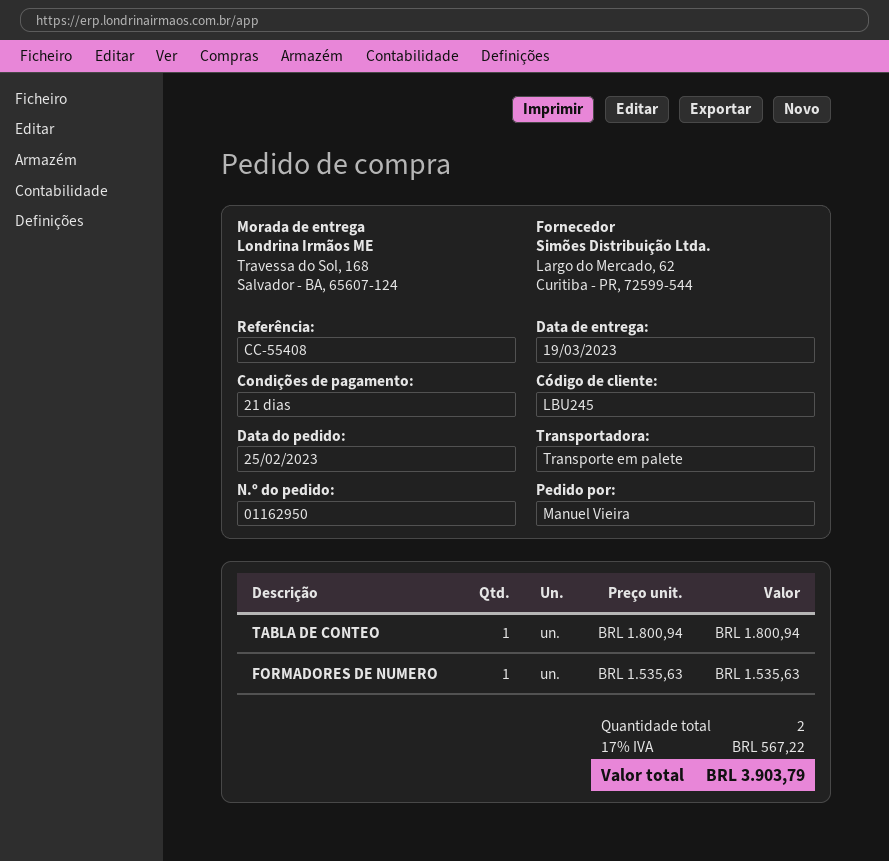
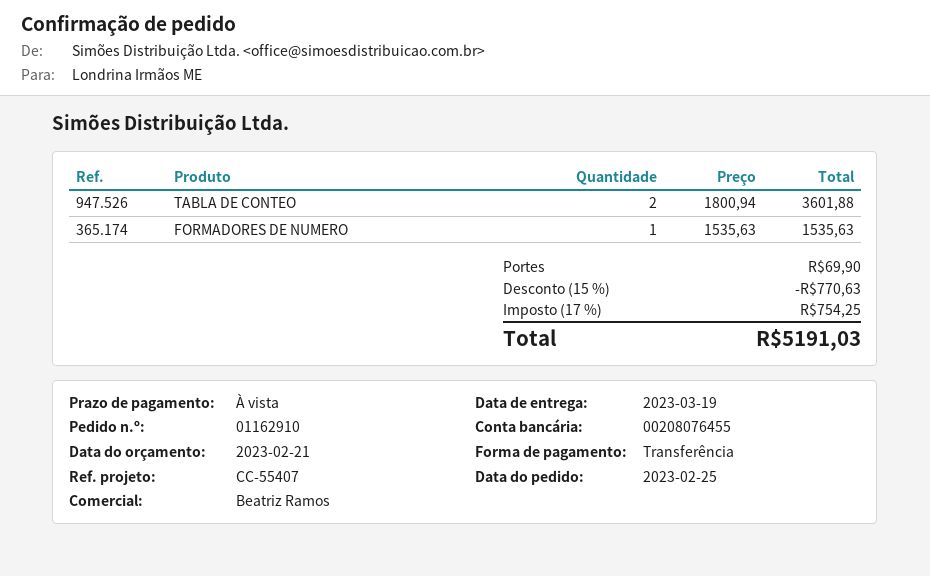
order number: 01162950 -> 01162910
payment terms: 21 days -> on receipt
reference: CC-55408 -> CC-55407
TABLA DE CONTEO: 1 x 1800.94 = 1800.94 -> 2 x 1800.94 = 3601.88
discount: none -> 15% = 770.63
shipping: none -> 69.90
tax: 17% = 567.22 -> 17% = 754.25
total: 3903.79 -> 5191.03

